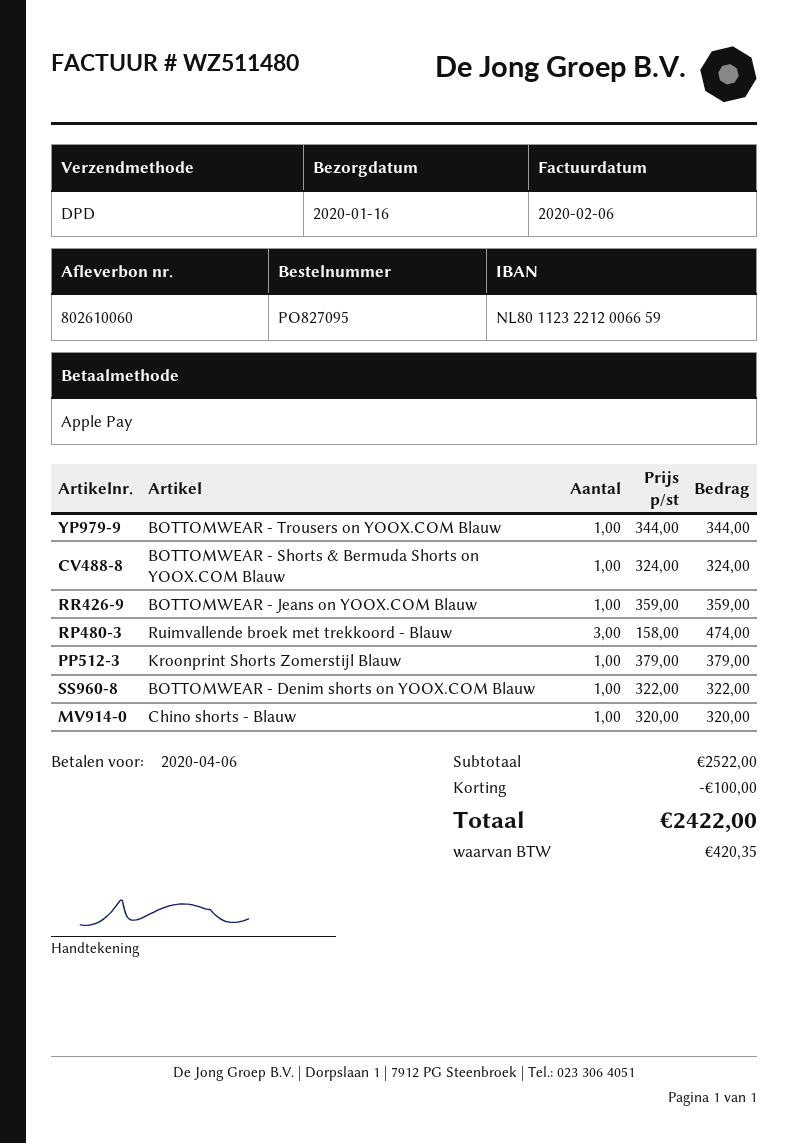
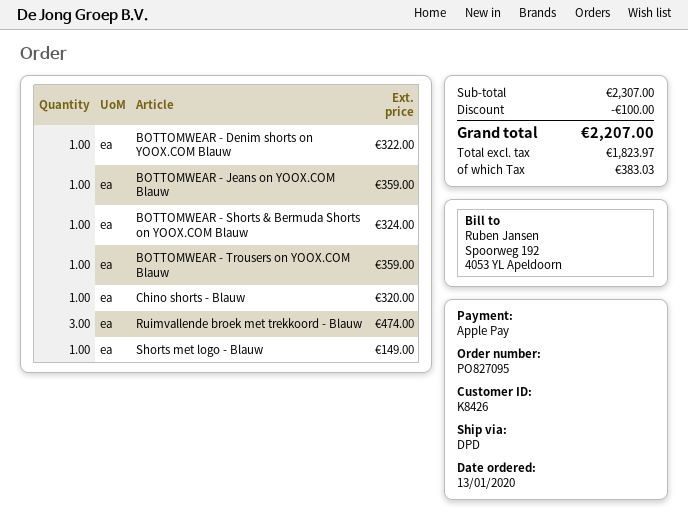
BOTTOMWEAR - Trousers on YOOX.COM Blauw: 1 for 344.00 -> 1 for 359.00
Kroonprint Shorts Zomerstijl Blauw: 1 for 379.00 -> none
Shorts met logo - Blauw: none -> 1 for 149.00
subtotal: 2522.00 -> 2307.00
tax: 420.35 -> 383.03
total: 2422.00 -> 2207.00

